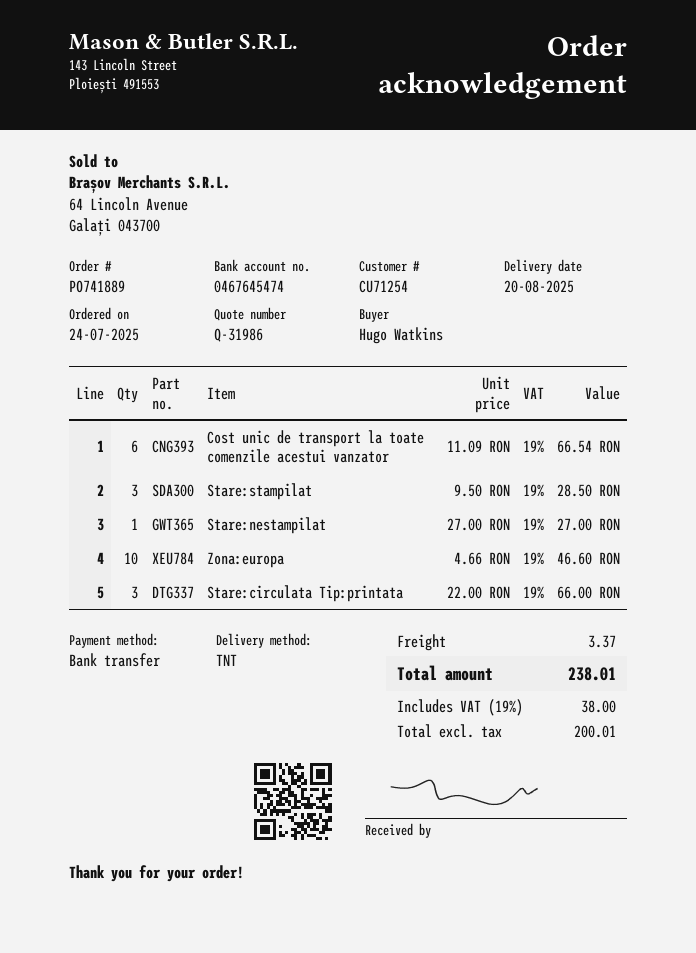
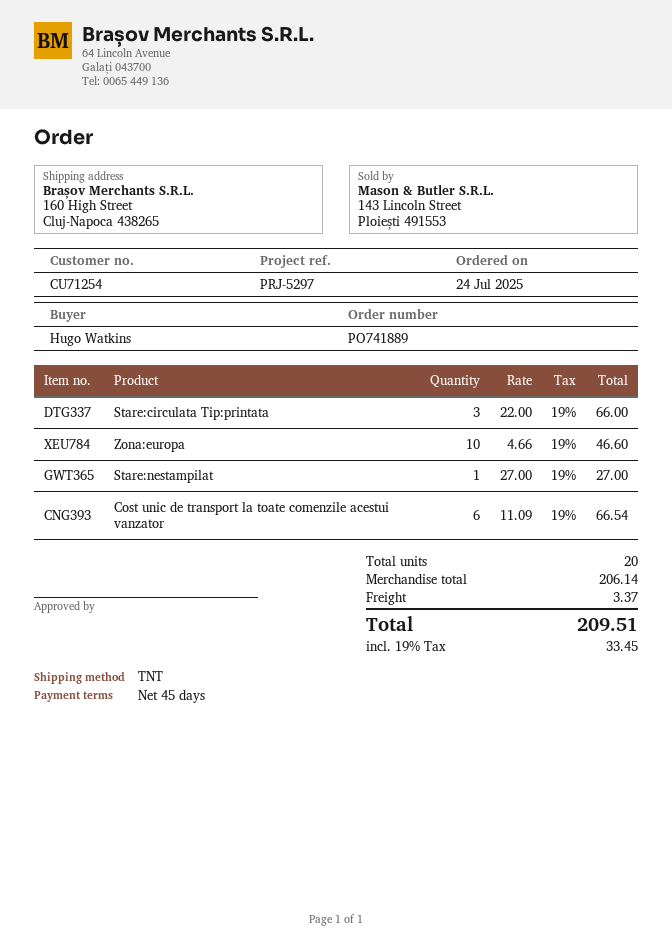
Stare:stampilat: 3 x 9.50 = 28.50 -> none
tax: 19% = 38.00 -> 19% = 33.45
total: 238.01 -> 209.51

